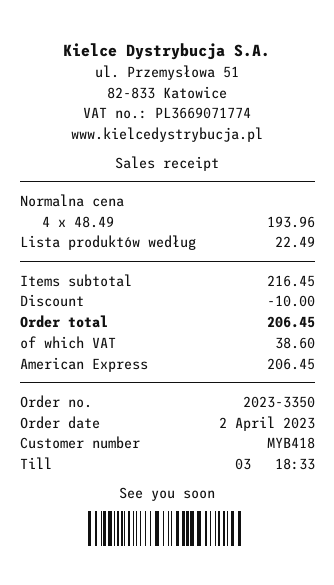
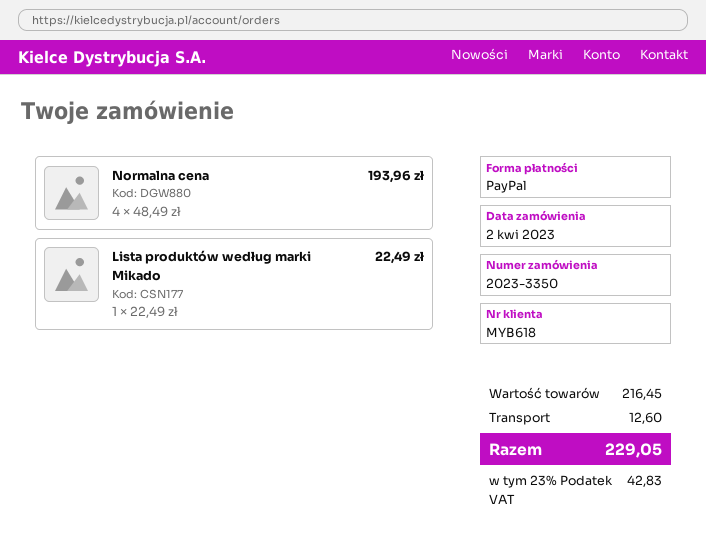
customer number: MYB418 -> MYB618
payment method: American Express -> PayPal
discount: 10.00 -> none
shipping: none -> 12.60
tax: 38.60 -> 42.83
total: 206.45 -> 229.05

